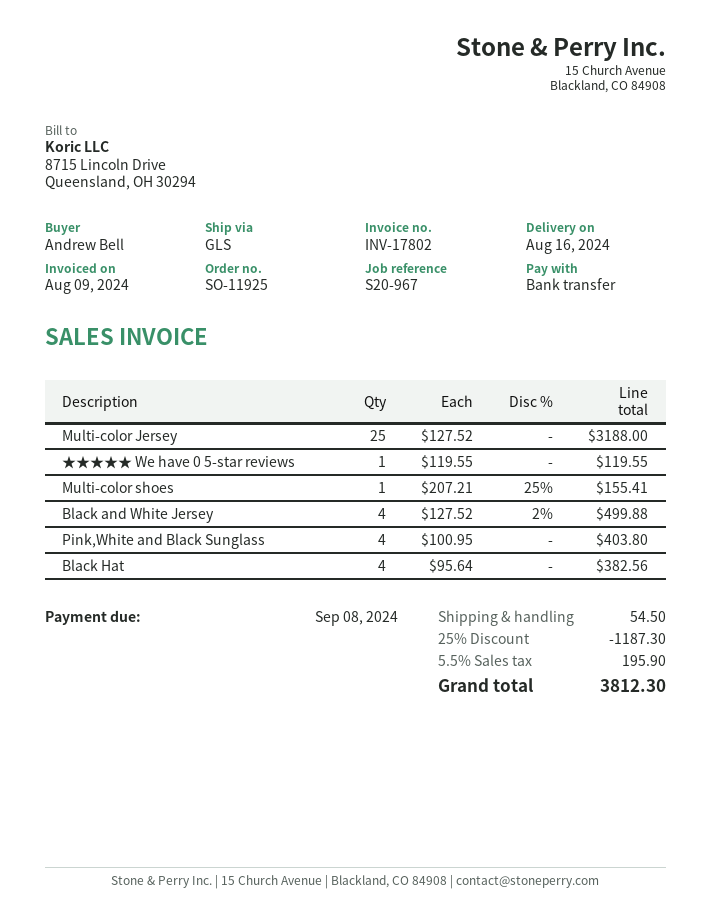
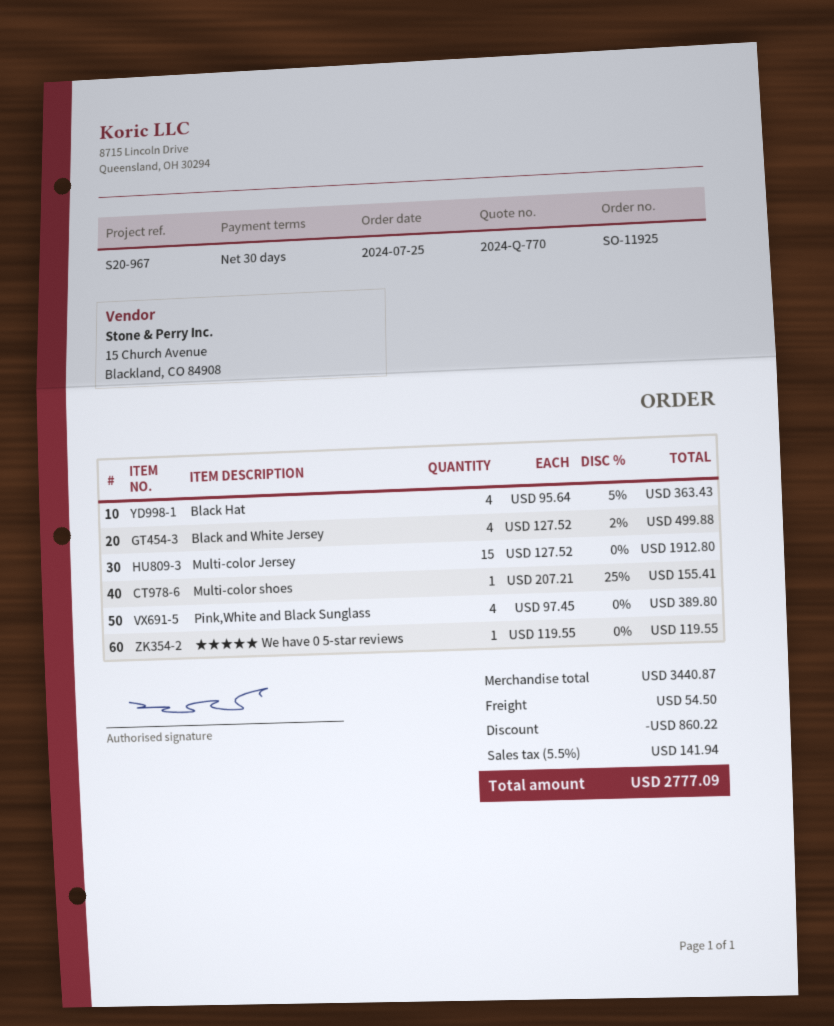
Multi-color Jersey: 25 x 127.52 = 3188.00 -> 15 x 127.52 = 1912.80
Pink,White and Black Sunglass: 4 x 100.95 = 403.80 -> 4 x 97.45 = 389.80
Black Hat: 4 x 95.64 = 382.56 -> 4 x 95.64 - 5% = 363.43
discount: 1187.30 -> 860.22
tax: 5.5% = 195.90 -> 5.5% = 141.94
total: 3812.30 -> 2777.09

